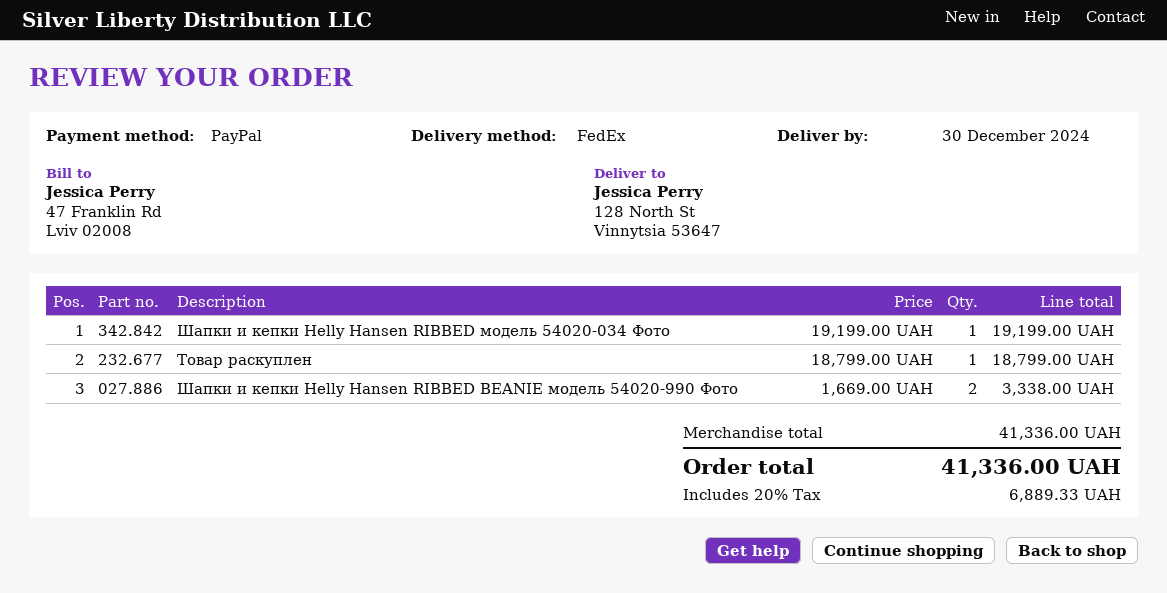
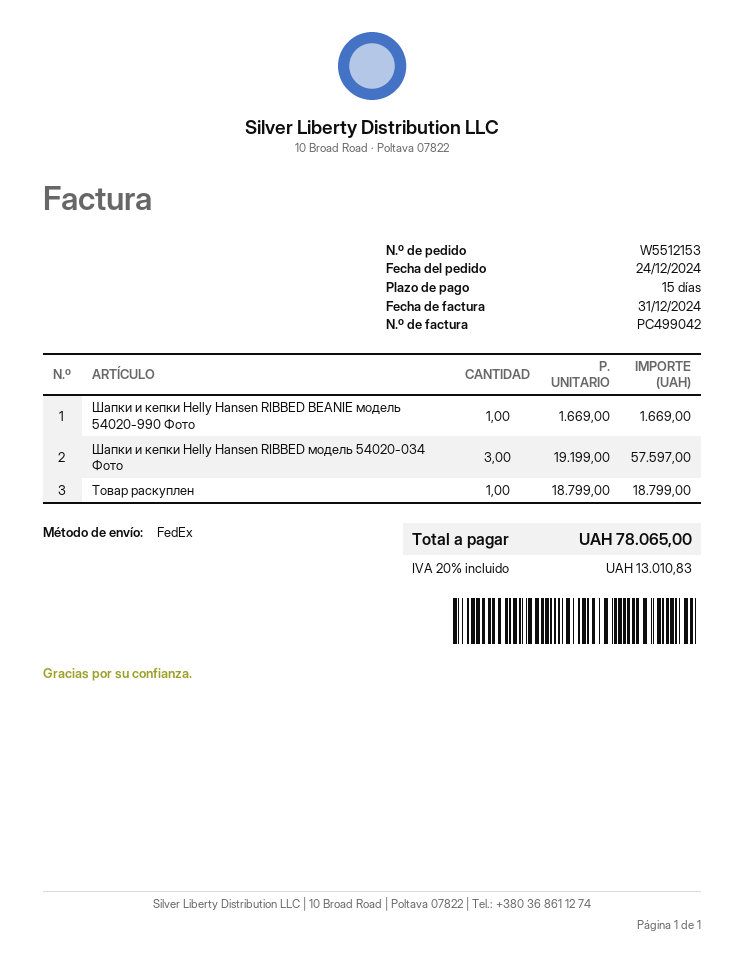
Шапки и кепки Helly Hansen RIBBED модель 54020-034 Фото: 1 x 19199.00 = 19199.00 -> 3 x 19199.00 = 57597.00
Шапки и кепки Helly Hansen RIBBED BEANIE модель 54020-990 Фото: 2 x 1669.00 = 3338.00 -> 1 x 1669.00 = 1669.00
tax: 20% = 6889.33 -> 20% = 13010.83
total: 41336.00 -> 78065.00

